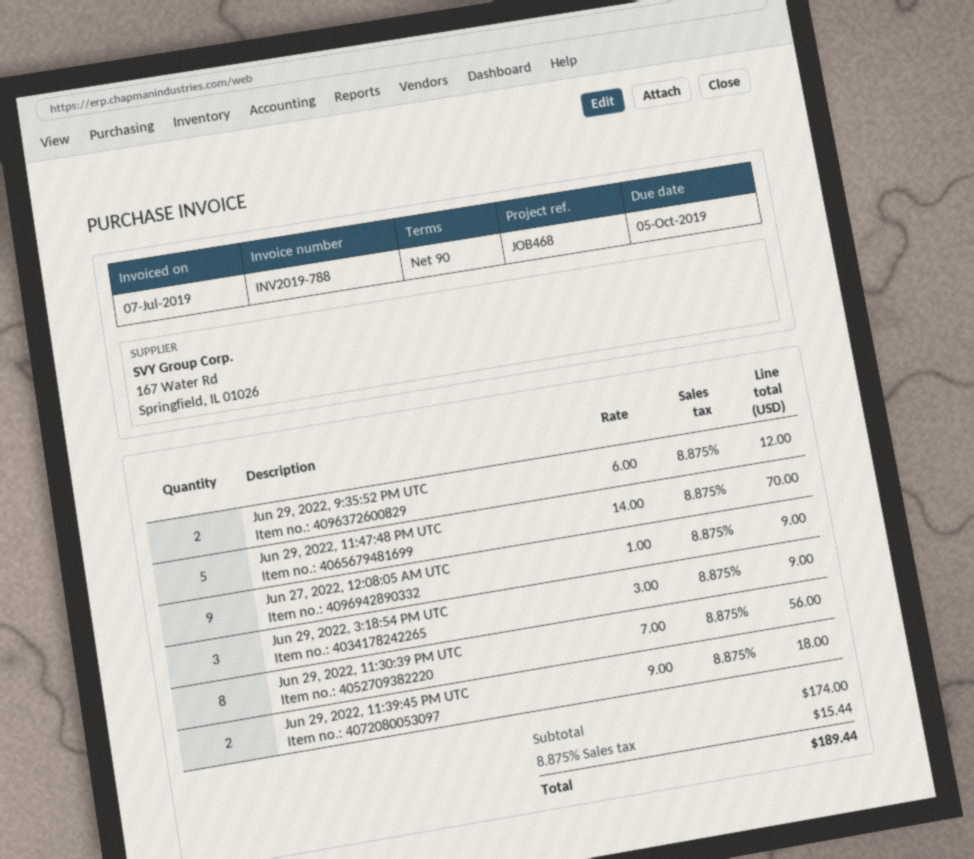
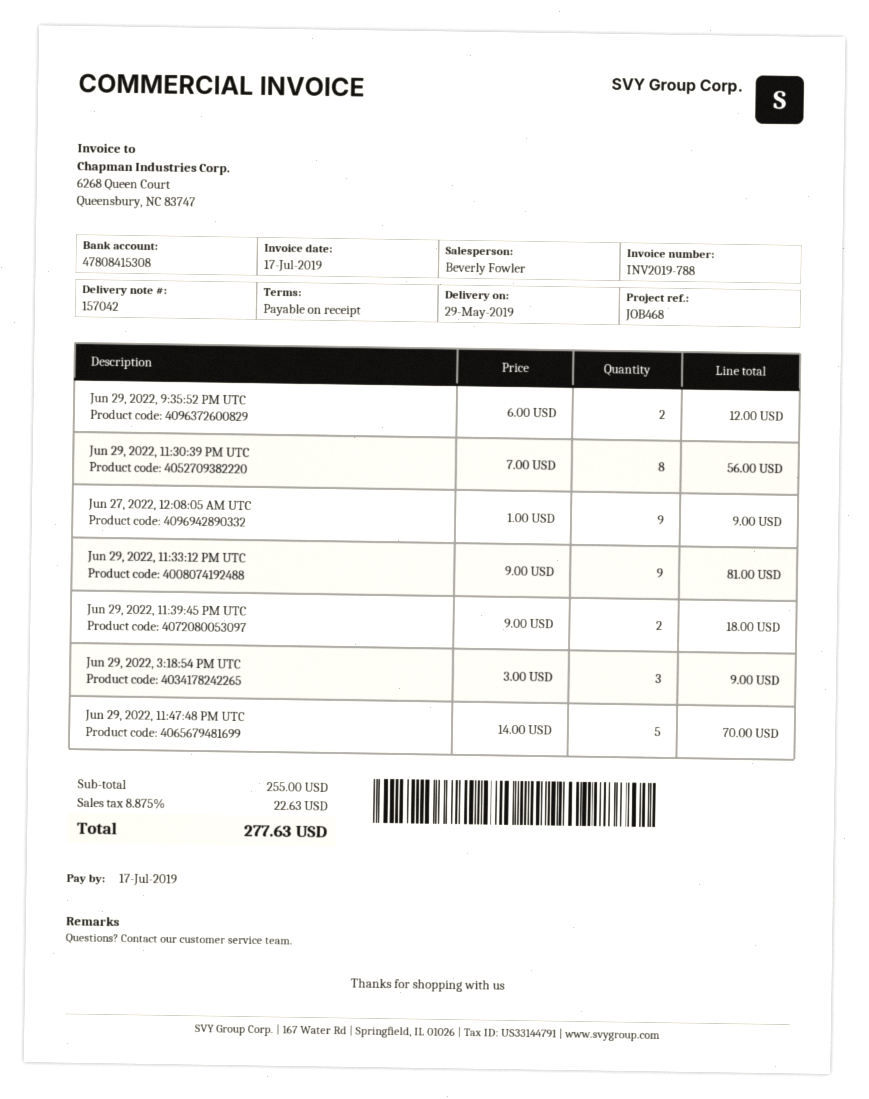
invoice date: 2019-07-07 -> 2019-07-17
payment terms: 90 days -> on receipt
due date: 2019-10-05 -> 2019-07-17
Jun 29, 2022, 11:33:12 PM UTC: none -> 9 x 9.00 = 81.00
subtotal: 174.00 -> 255.00
tax: 8.875% = 15.44 -> 8.875% = 22.63
total: 189.44 -> 277.63

